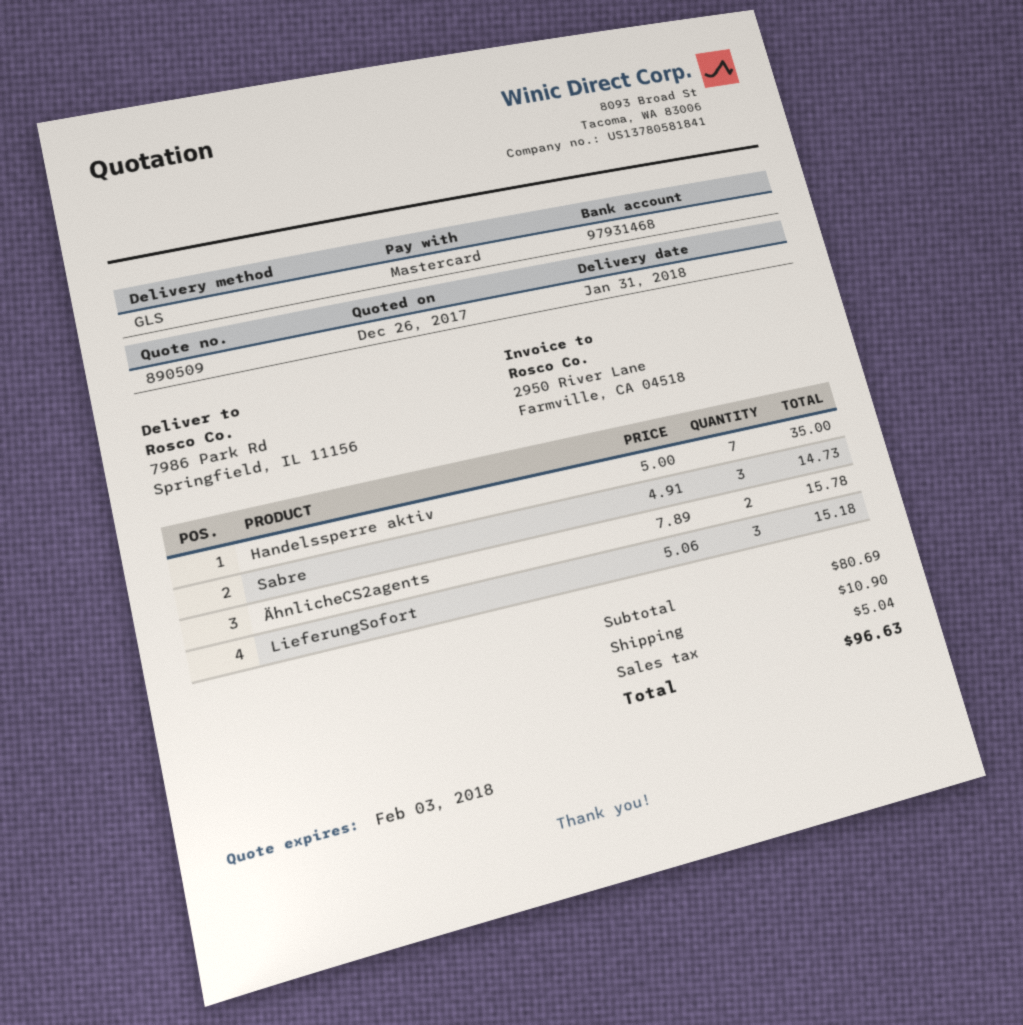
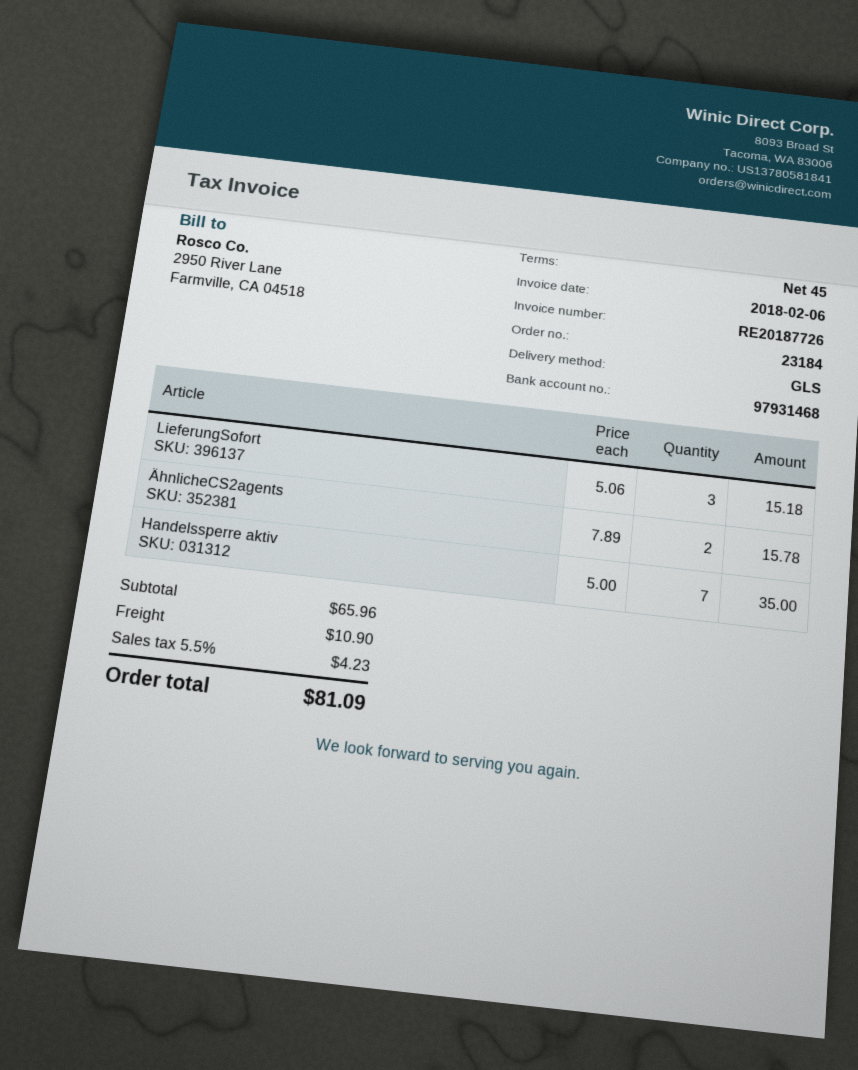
Sabre: 3 x 4.91 = 14.73 -> none
subtotal: 80.69 -> 65.96
tax: 5.04 -> 4.23
total: 96.63 -> 81.09

